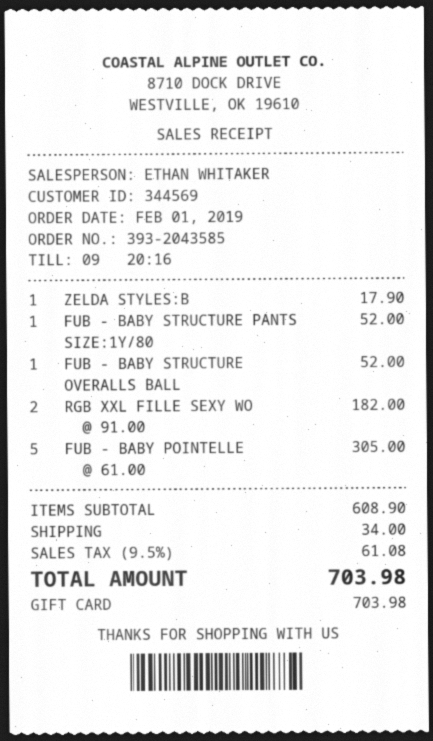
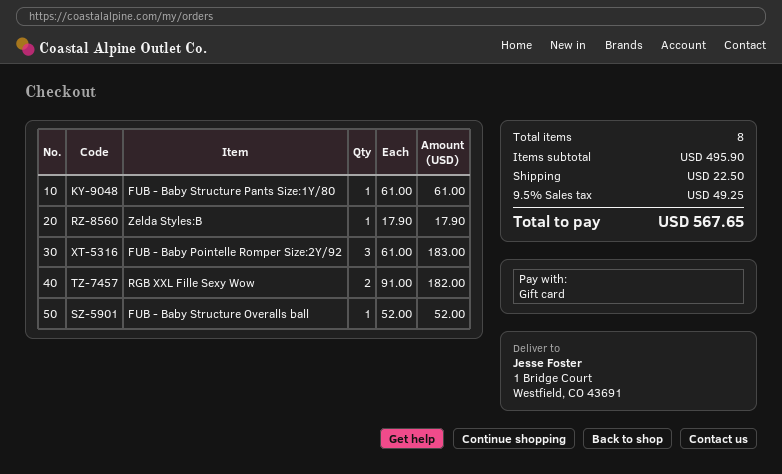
FUB - BABY STRUCTURE PANTS SIZE:1Y/80: 1 x 52.00 = 52.00 -> 1 x 61.00 = 61.00
FUB - BABY POINTELLE: 5 x 61.00 = 305.00 -> 3 x 61.00 = 183.00
subtotal: 608.90 -> 495.90
shipping: 34.00 -> 22.50
tax: 9.5% = 61.08 -> 9.5% = 49.25
total: 703.98 -> 567.65

